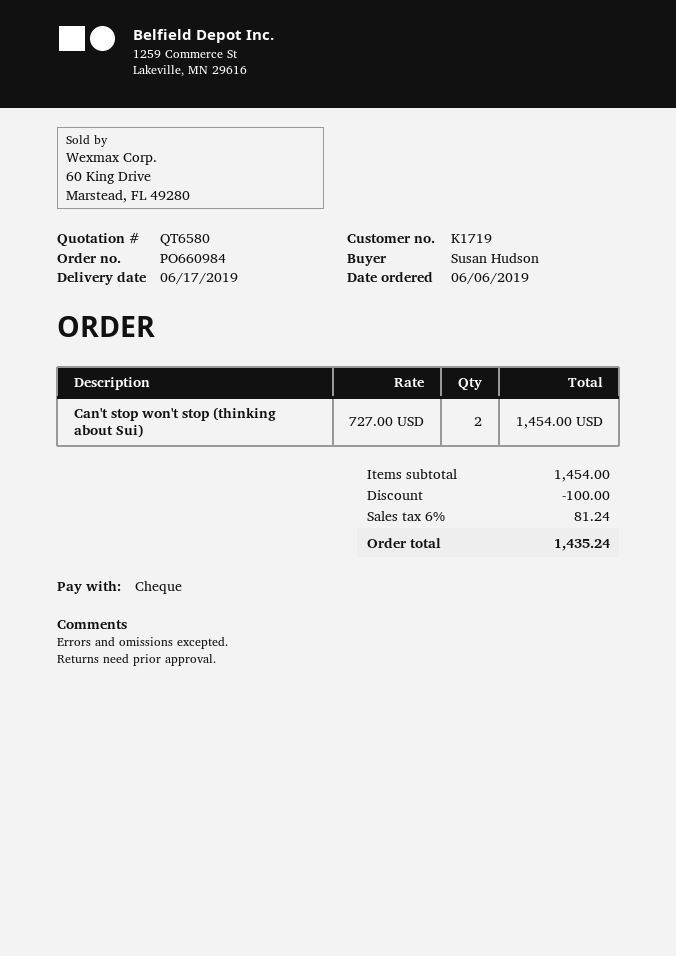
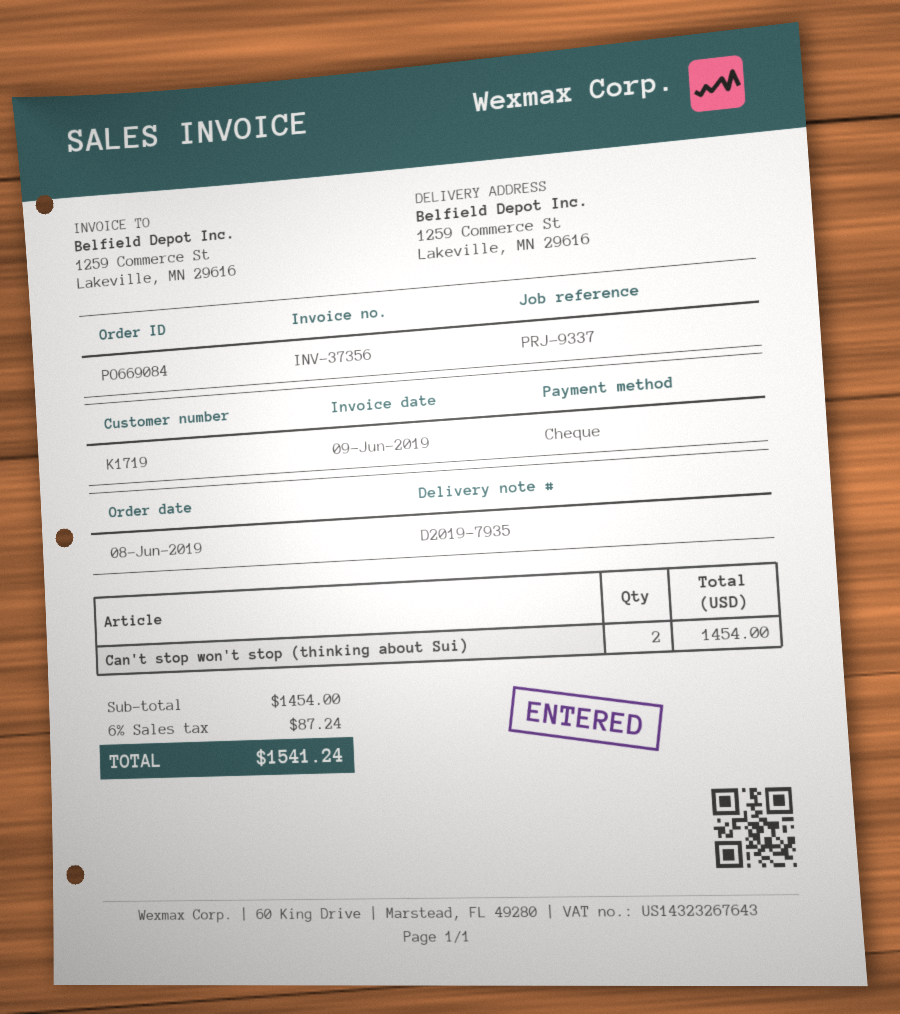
order number: PO660984 -> PO669084
order date: 2019-06-06 -> 2019-06-08
discount: 100.00 -> none
tax: 6% = 81.24 -> 6% = 87.24
total: 1435.24 -> 1541.24

